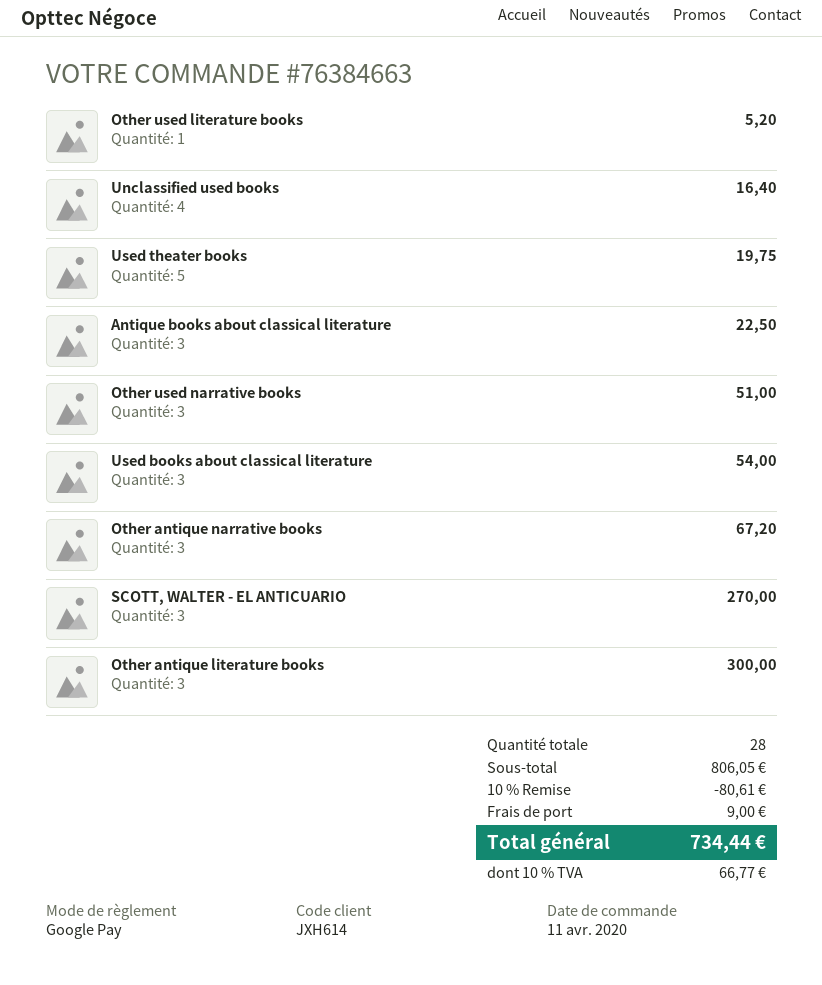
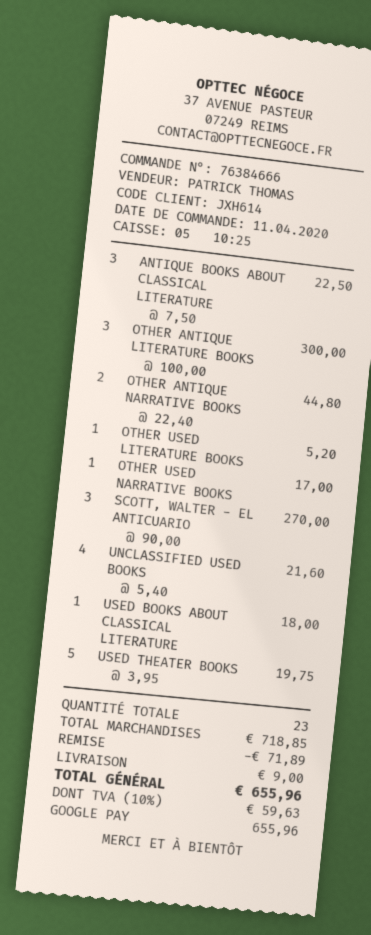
order number: 76384663 -> 76384666
Unclassified used books: 4 for 16.40 -> 4 for 21.60
Other used narrative books: 3 for 51.00 -> 1 for 17.00
Used books about classical literature: 3 for 54.00 -> 1 for 18.00
Other antique narrative books: 3 for 67.20 -> 2 for 44.80
total quantity: 28 -> 23
subtotal: 806.05 -> 718.85
discount: 80.61 -> 71.89
tax: 10% = 66.77 -> 10% = 59.63
total: 734.44 -> 655.96

